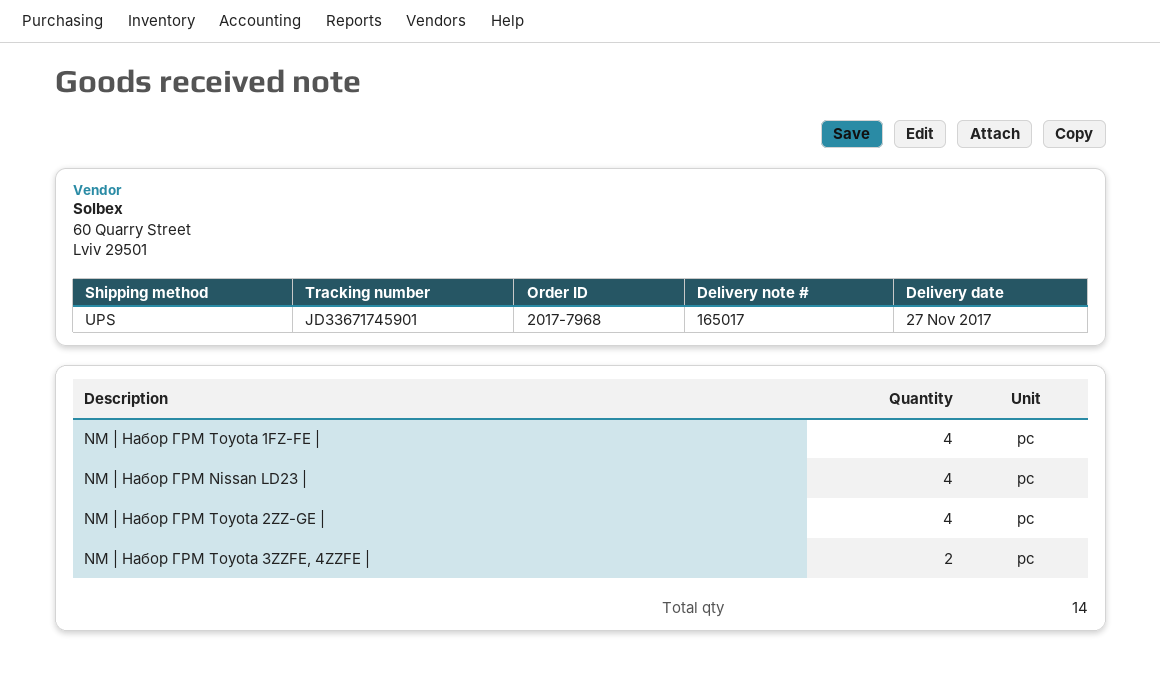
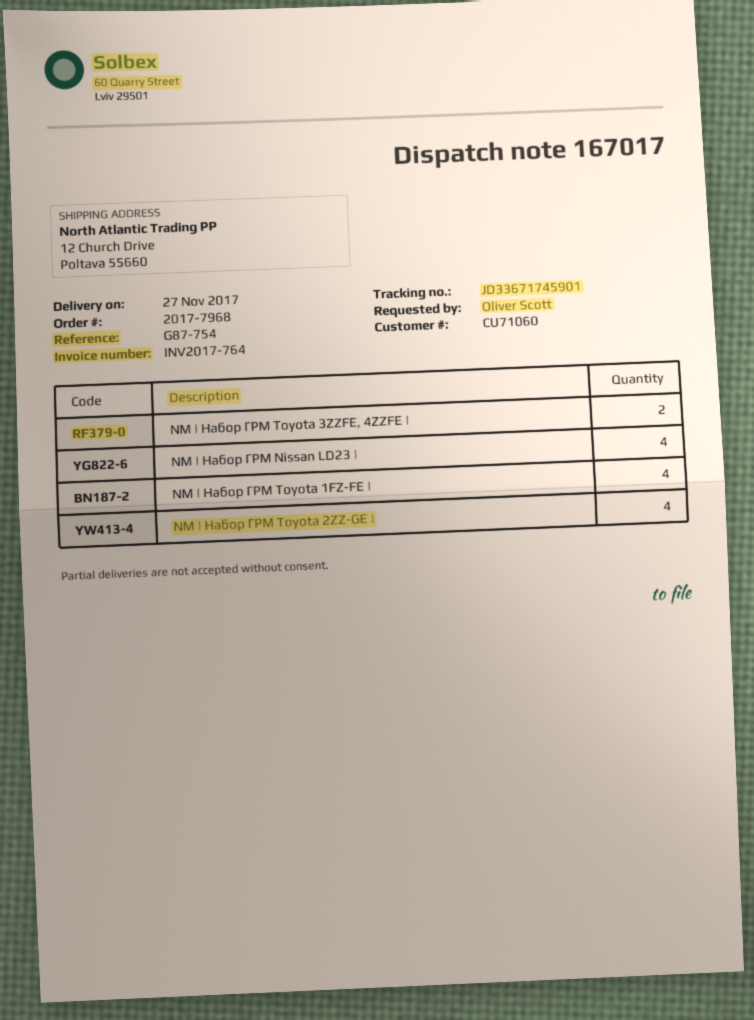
delivery note number: 165017 -> 167017

